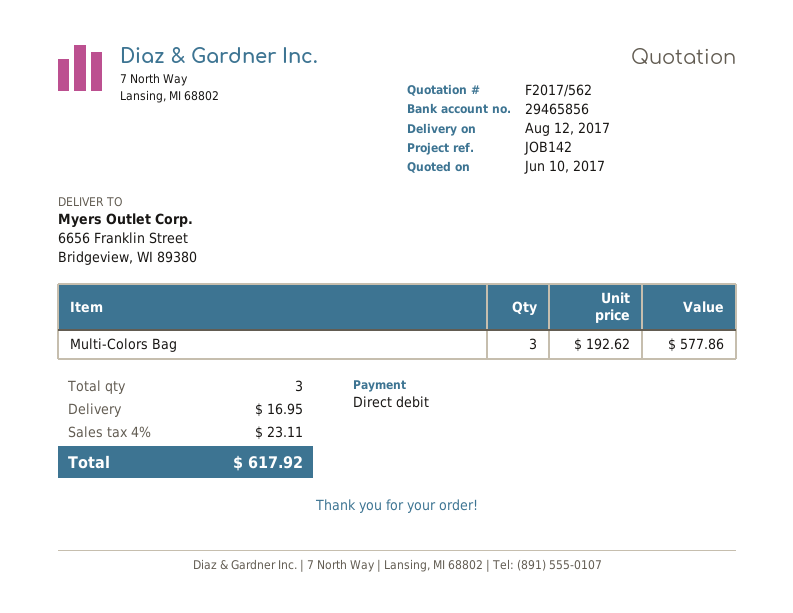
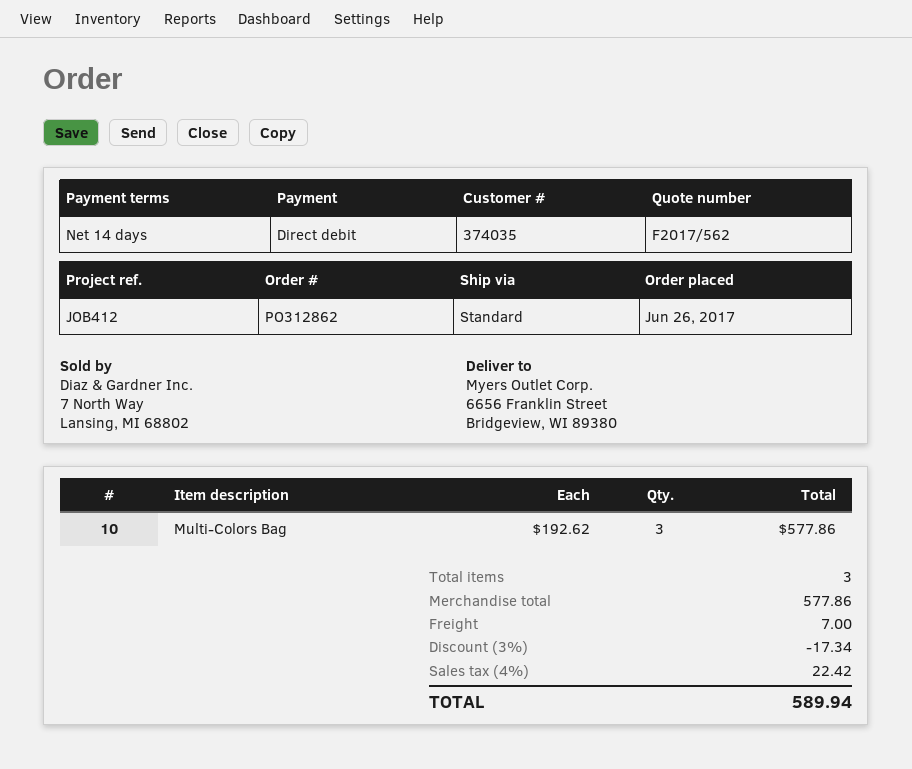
reference: JOB142 -> JOB412
discount: none -> 3% = 17.34
shipping: 16.95 -> 7.00
tax: 4% = 23.11 -> 4% = 22.42
total: 617.92 -> 589.94

